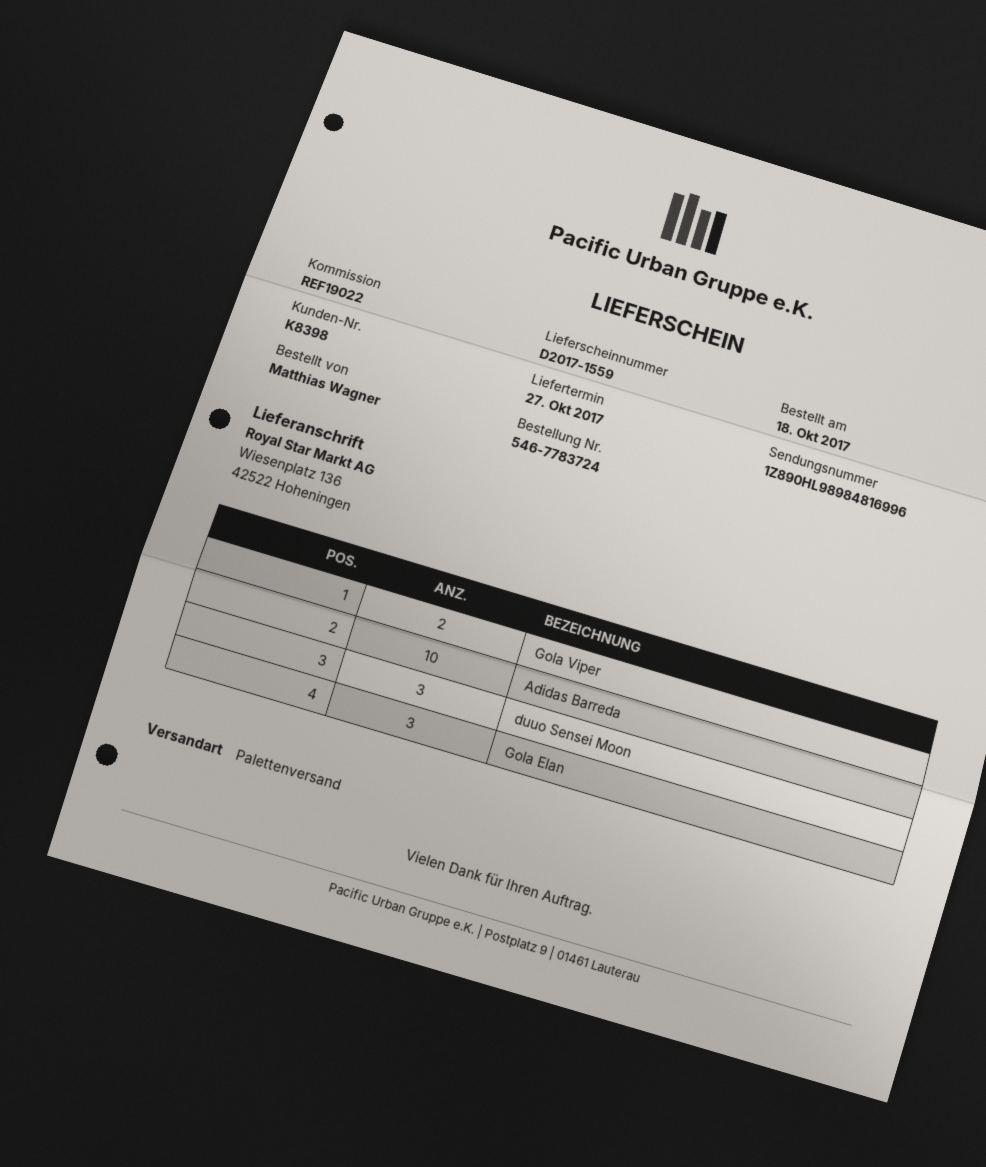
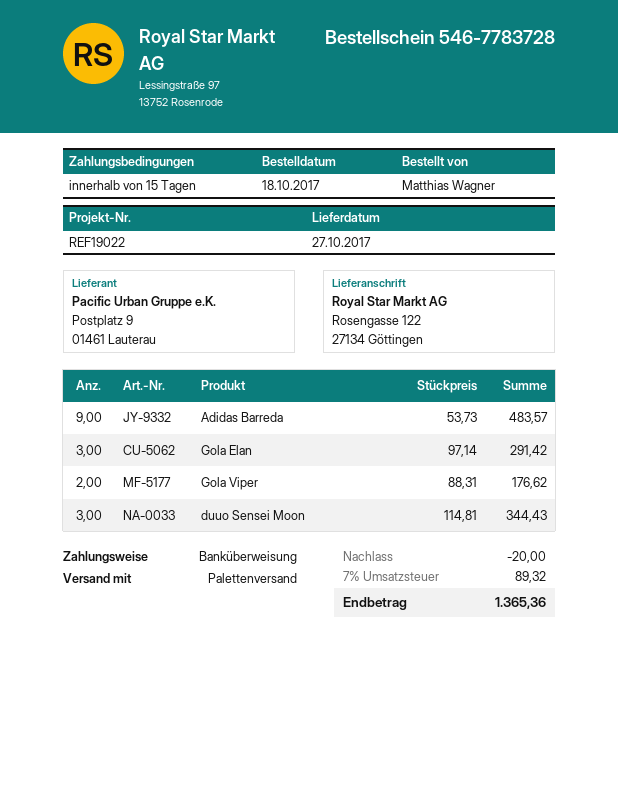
order number: 546-7783724 -> 546-7783728
ship to: Wiesenplatz 136, 42522 Hoheningen -> Rosengasse 122, 27134 Göttingen
Adidas Barreda: 10 -> 9

